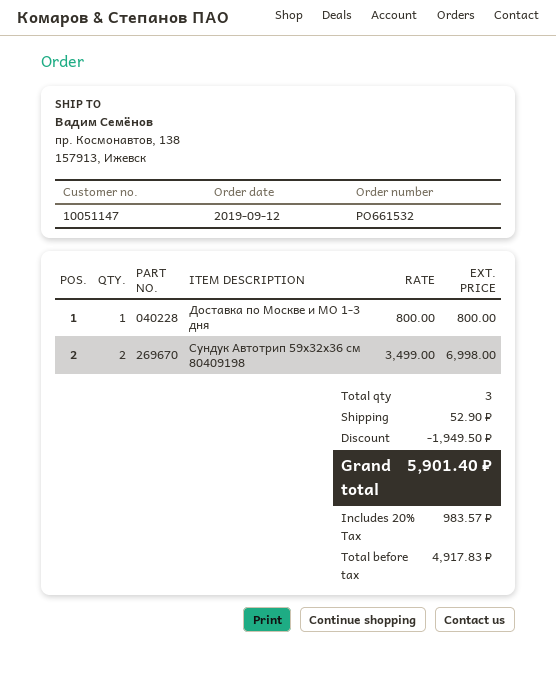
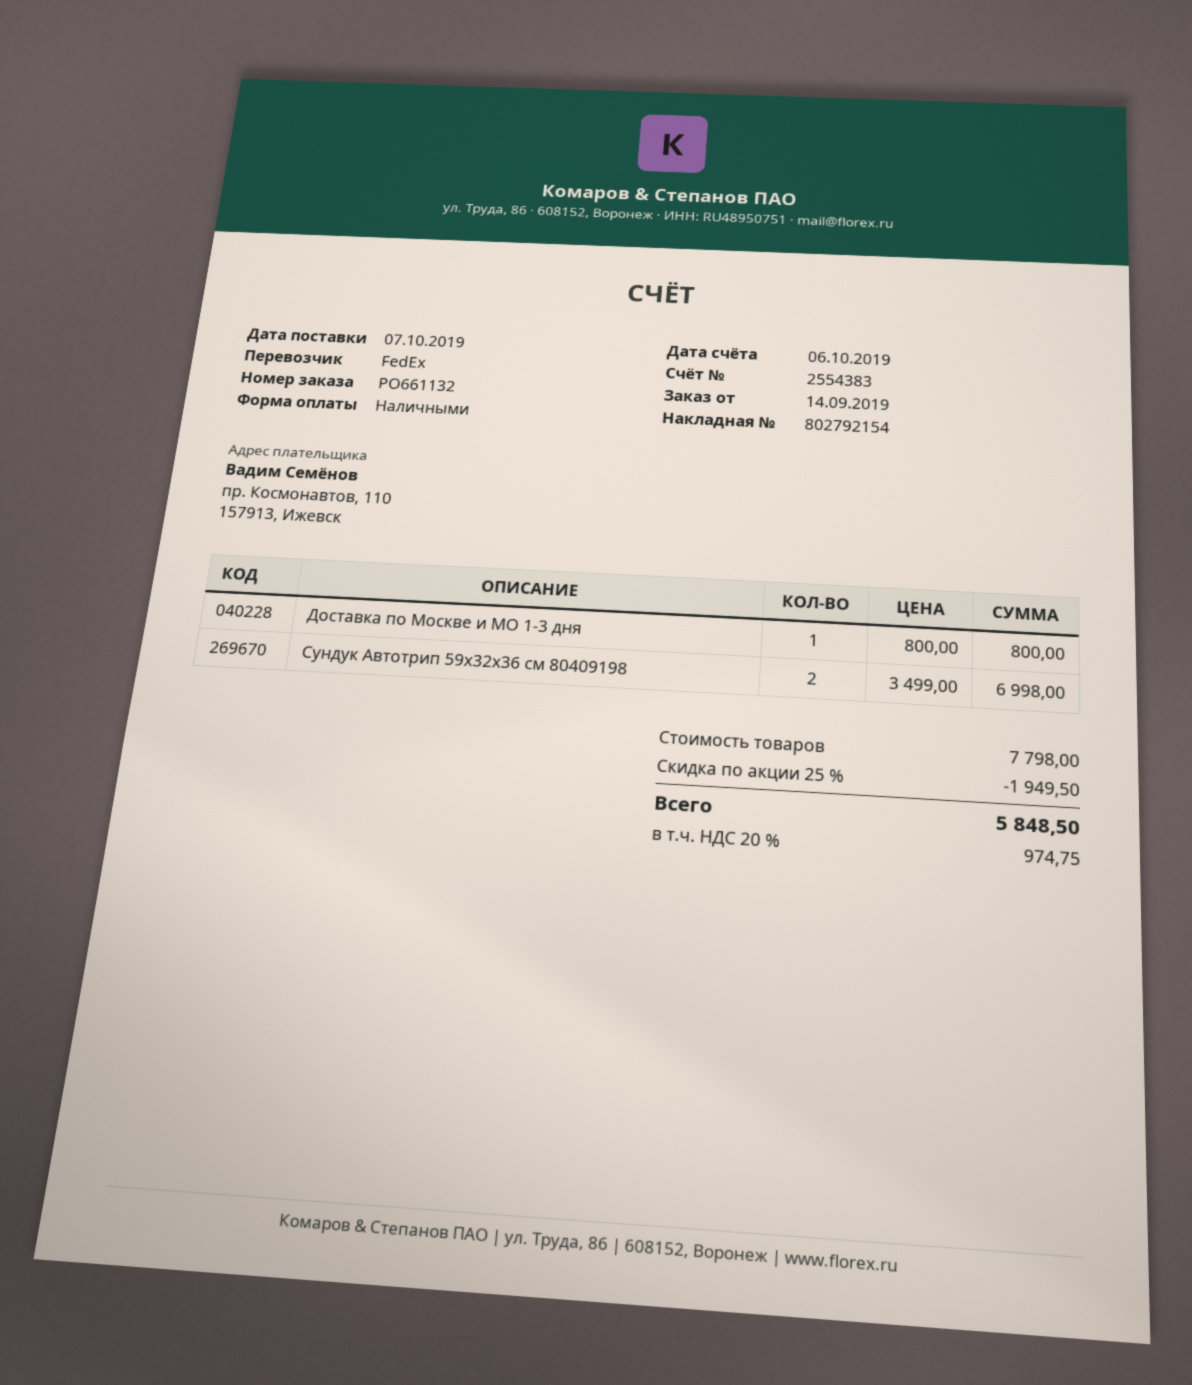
order number: PO661532 -> PO661132
order date: 2019-09-12 -> 2019-09-14
shipping: 52.90 -> none
tax: 20% = 983.57 -> 20% = 974.75
total: 5901.40 -> 5848.50

